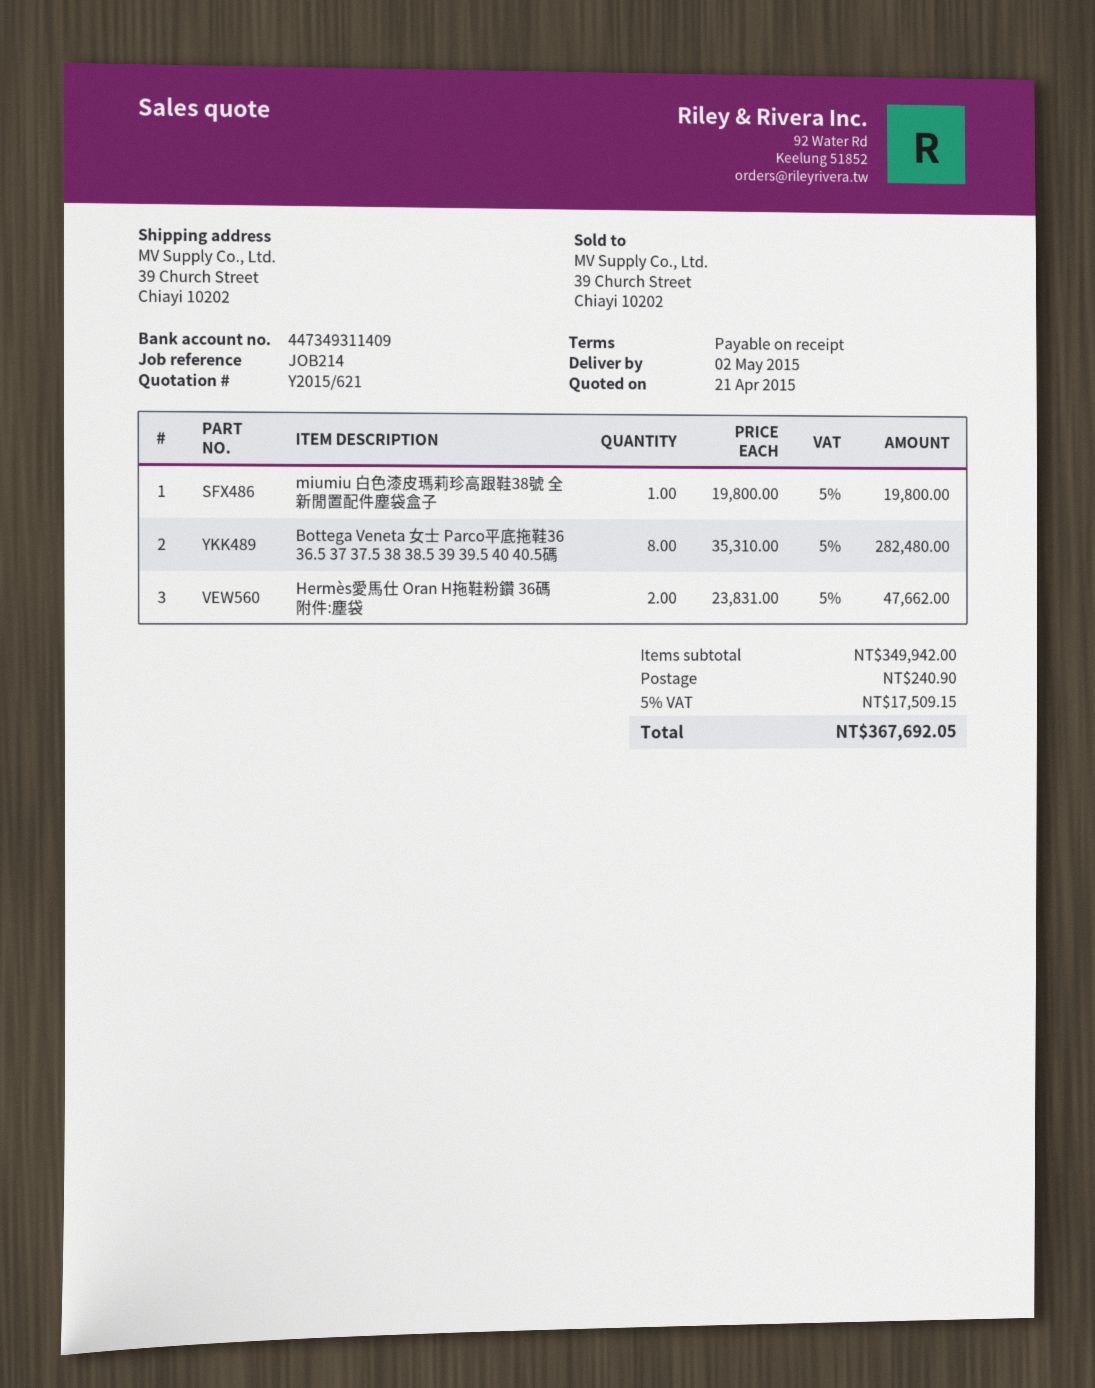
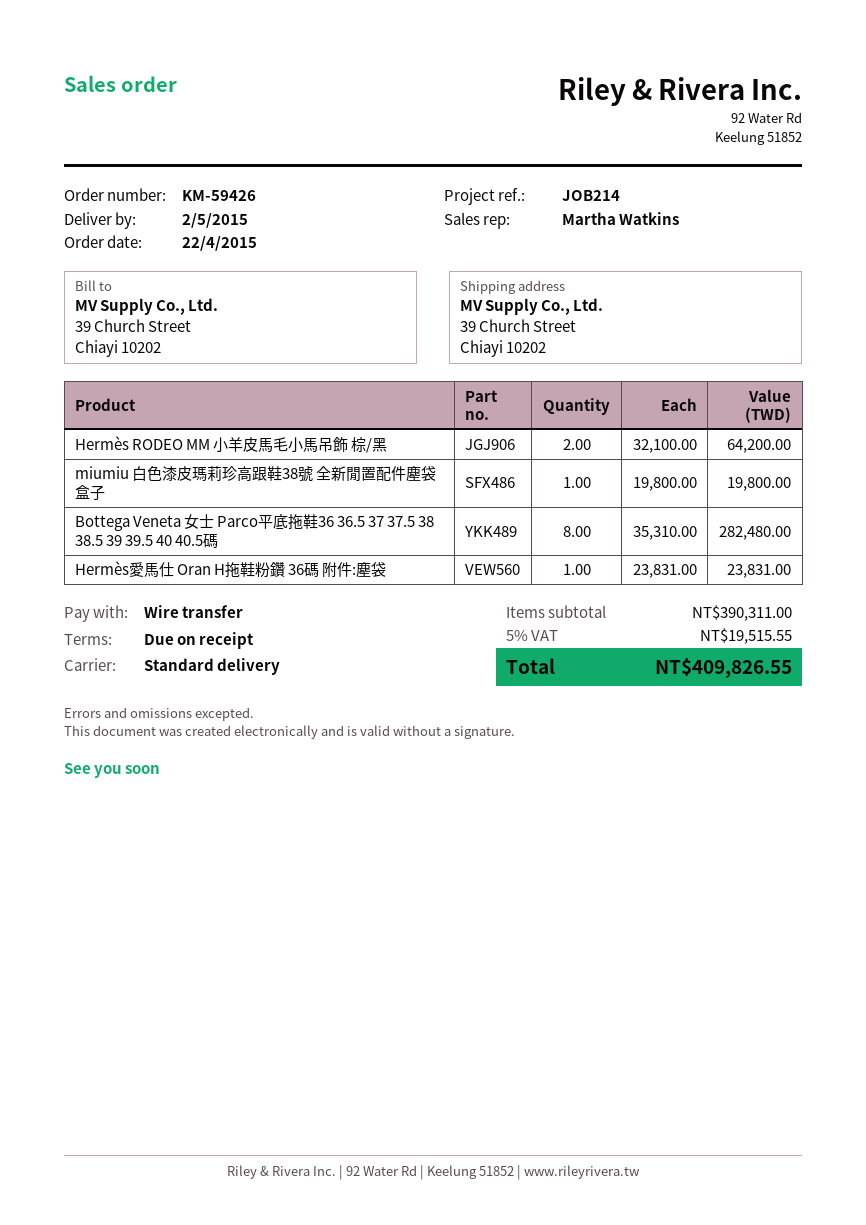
Hermès愛馬仕 Oran H拖鞋粉鑽 36碼 附件:塵袋: 2 x 23831.00 = 47662.00 -> 1 x 23831.00 = 23831.00
Hermès RODEO MM 小羊皮馬毛小馬吊飾 棕/黑: none -> 2 x 32100.00 = 64200.00
subtotal: 349942.00 -> 390311.00
shipping: 240.90 -> none
tax: 5% = 17509.15 -> 5% = 19515.55
total: 367692.05 -> 409826.55

